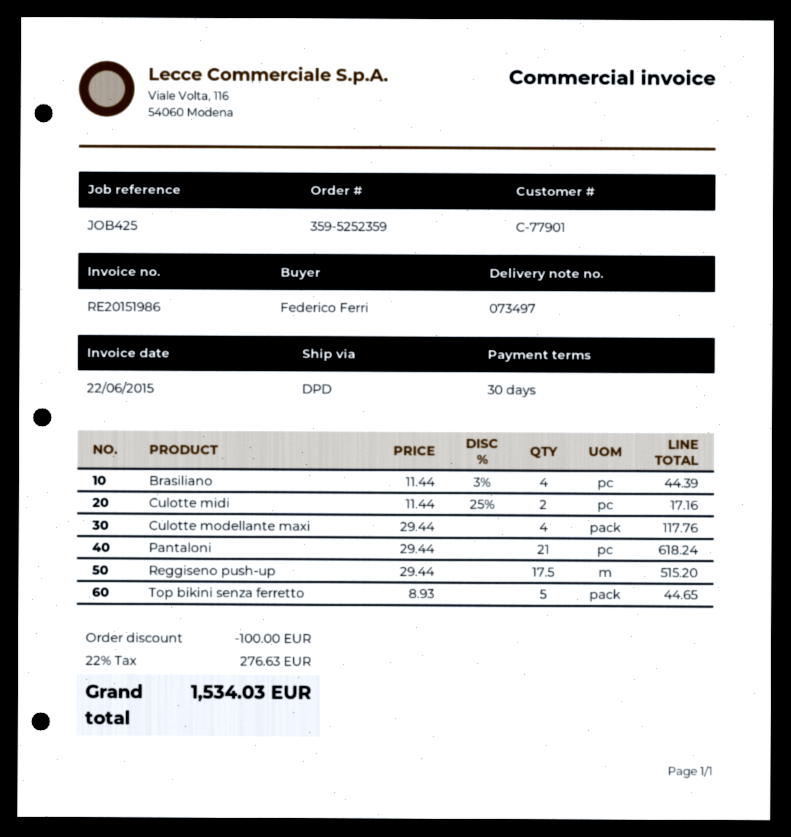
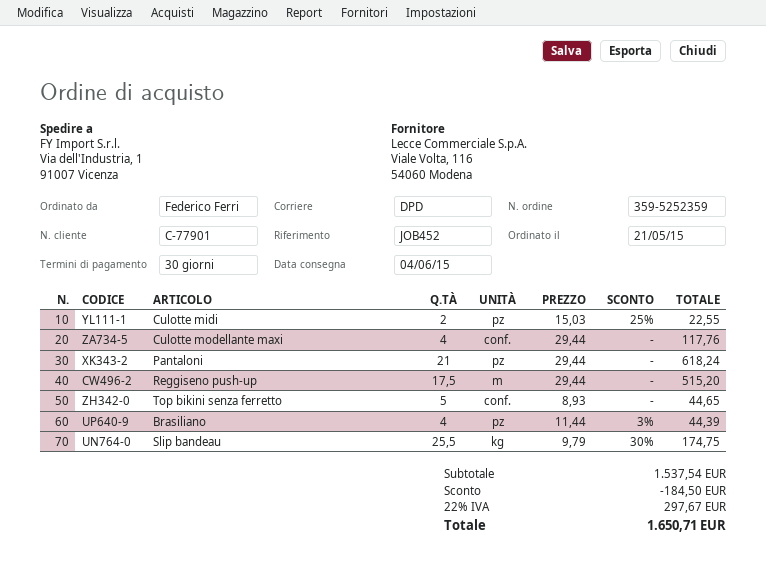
reference: JOB425 -> JOB452
Culotte midi: 2 x 11.44 - 25% = 17.16 -> 2 x 15.03 - 25% = 22.55
Slip bandeau: none -> 25.5 x 9.79 - 30% = 174.75
discount: 100.00 -> 184.50
tax: 22% = 276.63 -> 22% = 297.67
total: 1534.03 -> 1650.71

